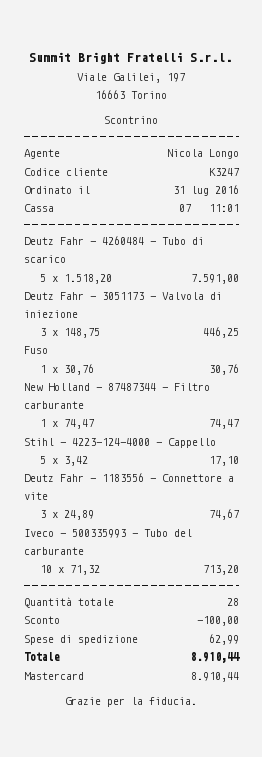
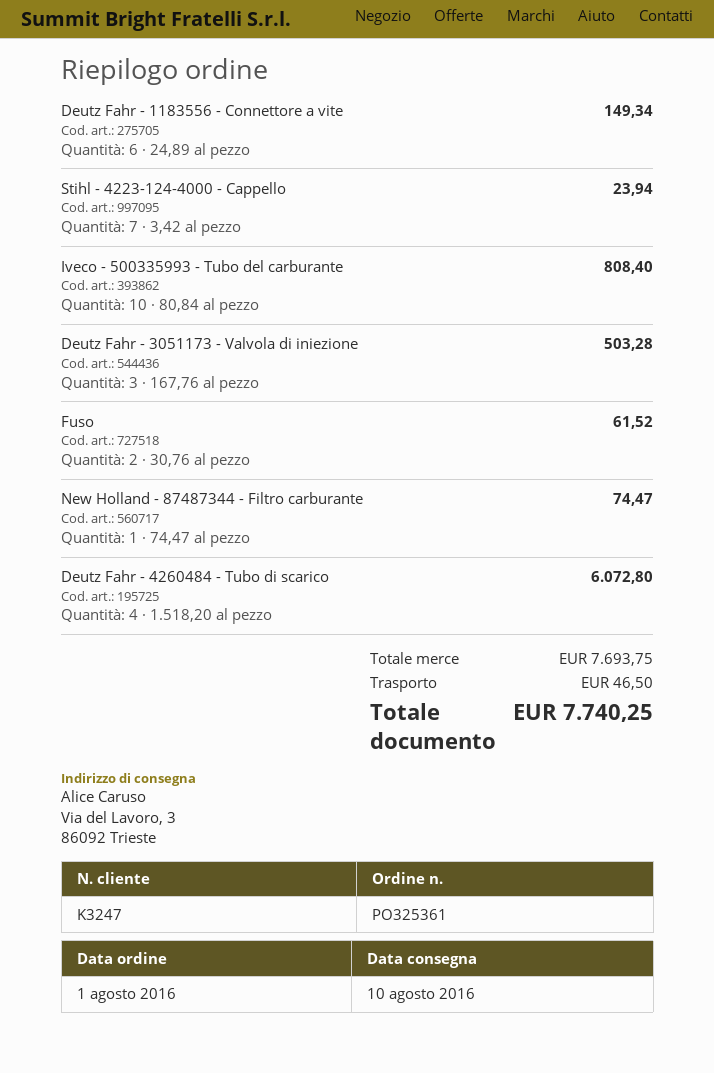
order date: 2016-07-31 -> 2016-08-01
Deutz Fahr - 4260484 - Tubo di scarico: 5 x 1518.20 = 7591.00 -> 4 x 1518.20 = 6072.80
Deutz Fahr - 3051173 - Valvola di iniezione: 3 x 148.75 = 446.25 -> 3 x 167.76 = 503.28
Fuso: 1 x 30.76 = 30.76 -> 2 x 30.76 = 61.52
Stihl - 4223-124-4000 - Cappello: 5 x 3.42 = 17.10 -> 7 x 3.42 = 23.94
Deutz Fahr - 1183556 - Connettore a vite: 3 x 24.89 = 74.67 -> 6 x 24.89 = 149.34
Iveco - 500335993 - Tubo del carburante: 10 x 71.32 = 713.20 -> 10 x 80.84 = 808.40
discount: 100.00 -> none
shipping: 62.99 -> 46.50
total: 8910.44 -> 7740.25

